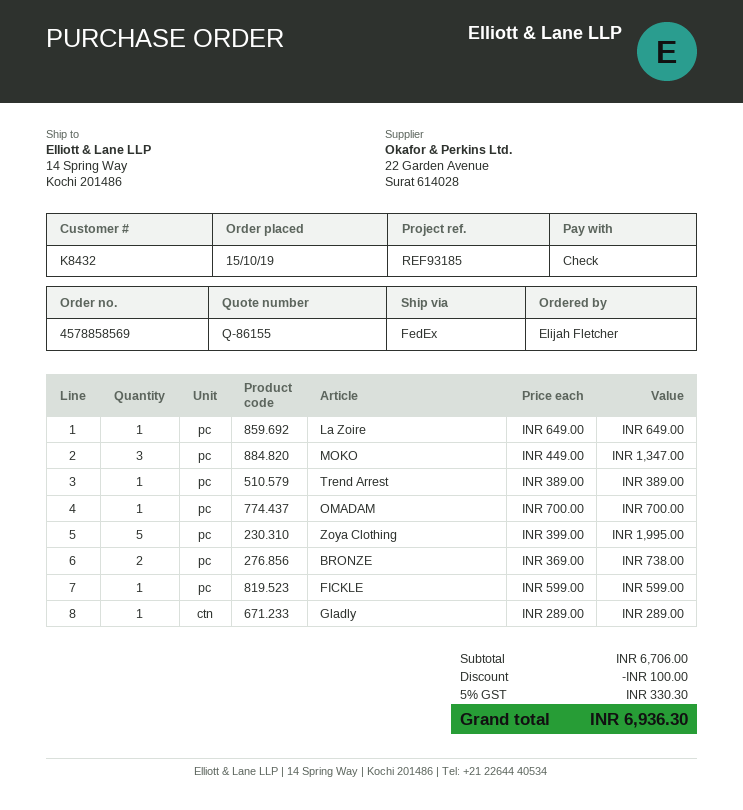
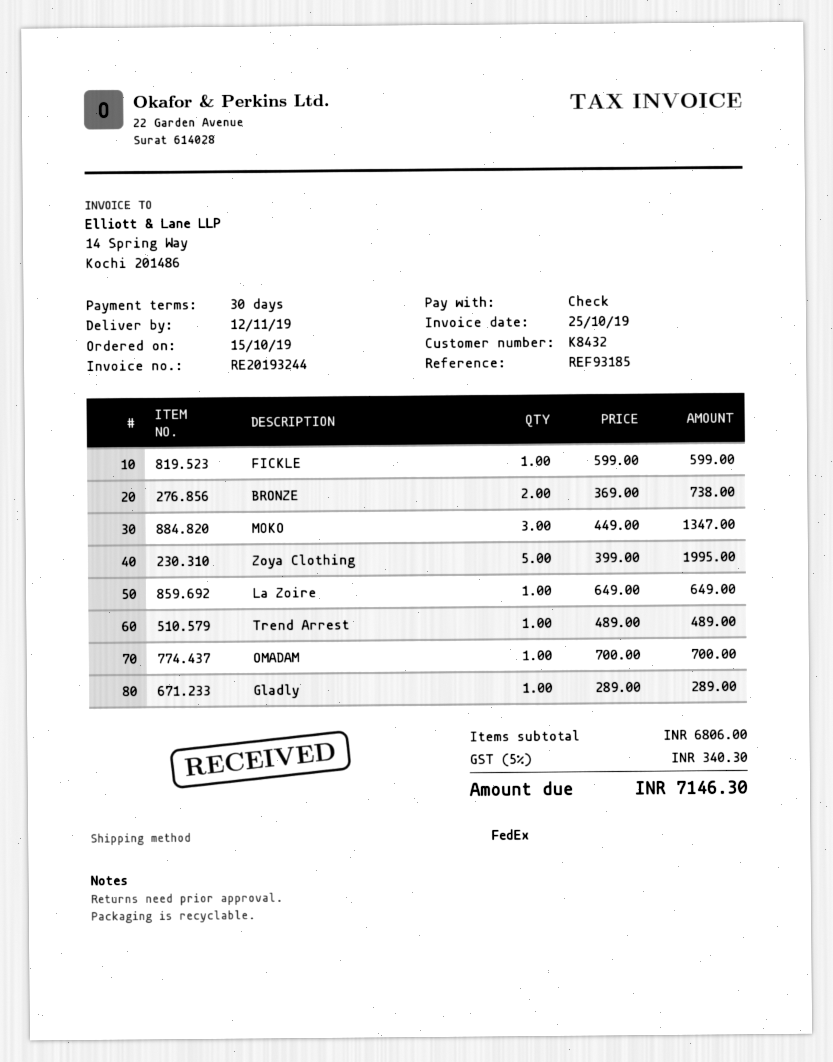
Trend Arrest: 1 x 389.00 = 389.00 -> 1 x 489.00 = 489.00
subtotal: 6706.00 -> 6806.00
discount: 100.00 -> none
tax: 5% = 330.30 -> 5% = 340.30
total: 6936.30 -> 7146.30

